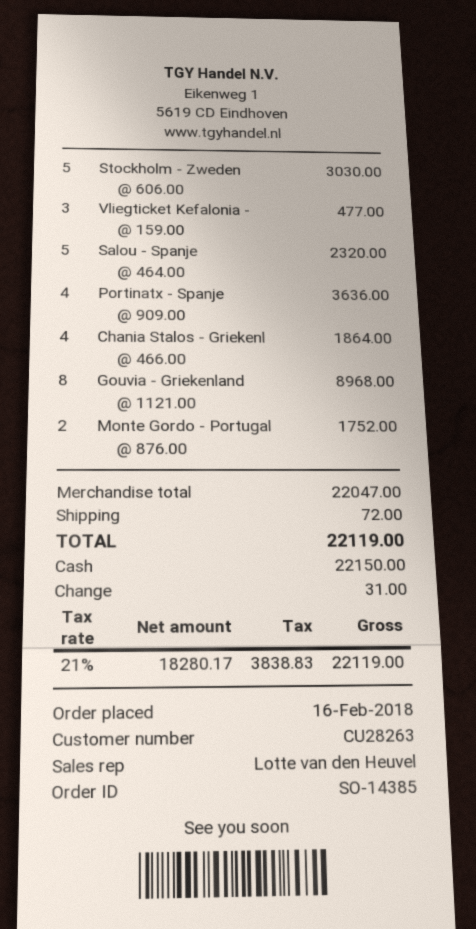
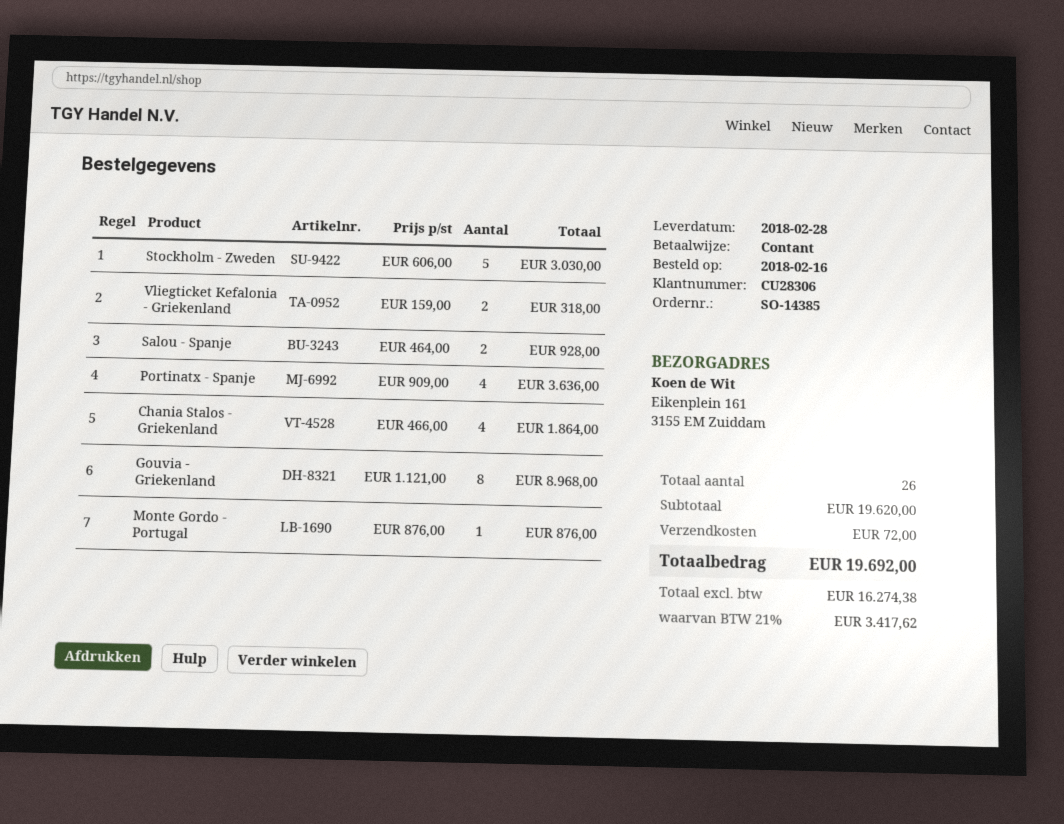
customer number: CU28263 -> CU28306
Vliegticket Kefalonia -: 3 x 159.00 = 477.00 -> 2 x 159.00 = 318.00
Salou - Spanje: 5 x 464.00 = 2320.00 -> 2 x 464.00 = 928.00
Monte Gordo - Portugal: 2 x 876.00 = 1752.00 -> 1 x 876.00 = 876.00
subtotal: 22047.00 -> 19620.00
net: 18280.17 -> 16274.38
tax: 21% = 3838.83 -> 21% = 3417.62
total: 22119.00 -> 19692.00

